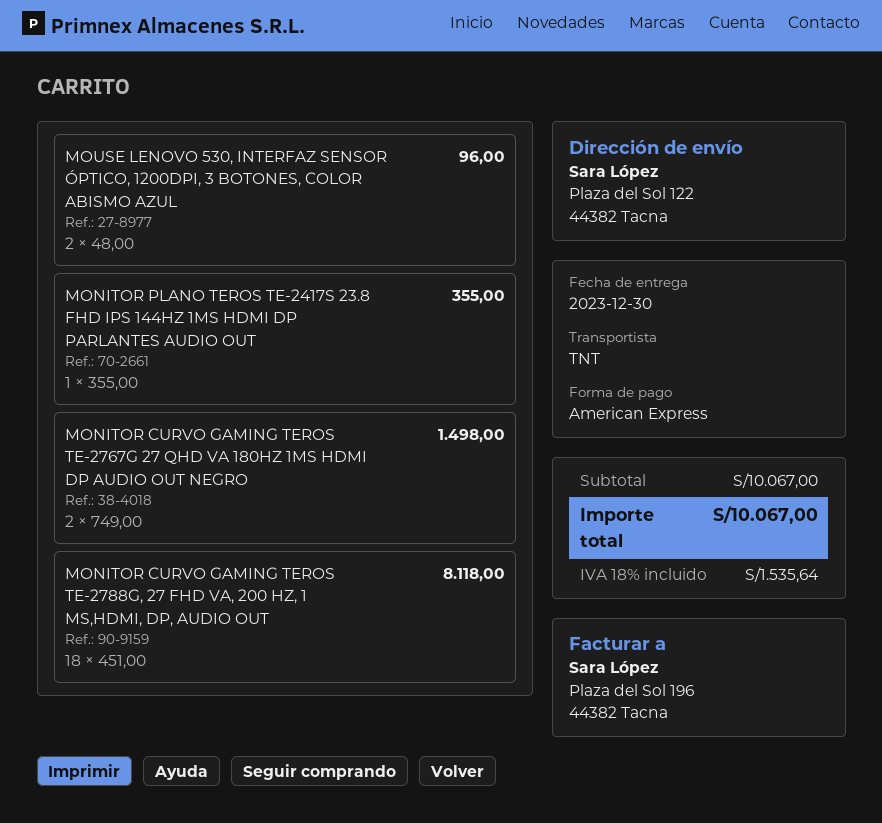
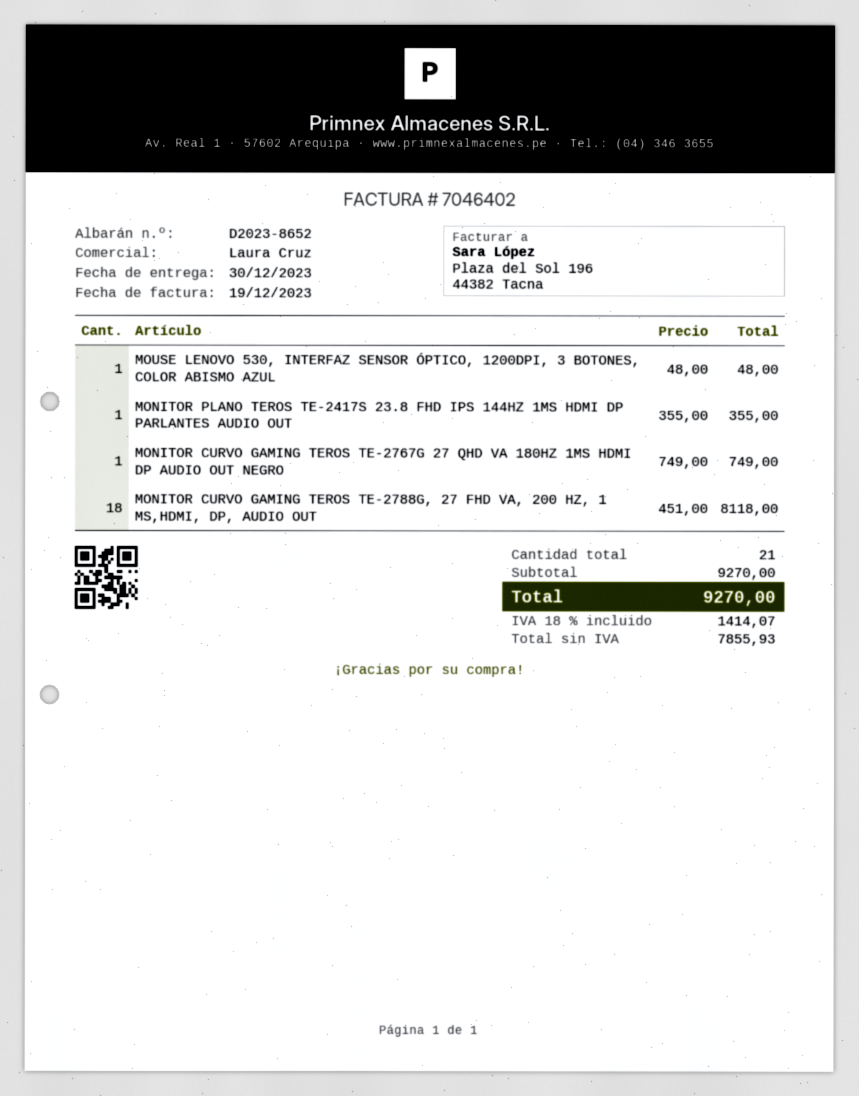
MOUSE LENOVO 530, INTERFAZ SENSOR ÓPTICO, 1200DPI, 3 BOTONES, COLOR ABISMO AZUL: 2 x 48.00 = 96.00 -> 1 x 48.00 = 48.00
MONITOR CURVO GAMING TEROS TE-2767G 27 QHD VA 180HZ 1MS HDMI DP AUDIO OUT NEGRO: 2 x 749.00 = 1498.00 -> 1 x 749.00 = 749.00
subtotal: 10067.00 -> 9270.00
tax: 18% = 1535.64 -> 18% = 1414.07
total: 10067.00 -> 9270.00

